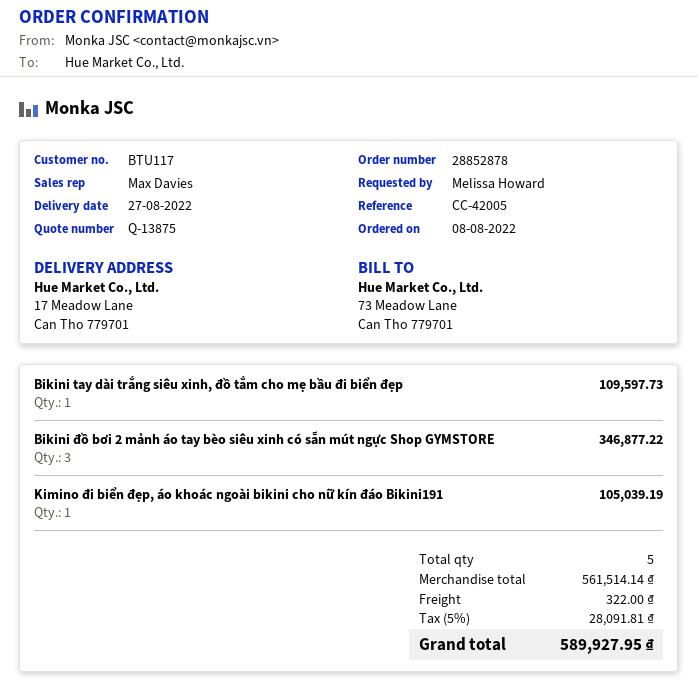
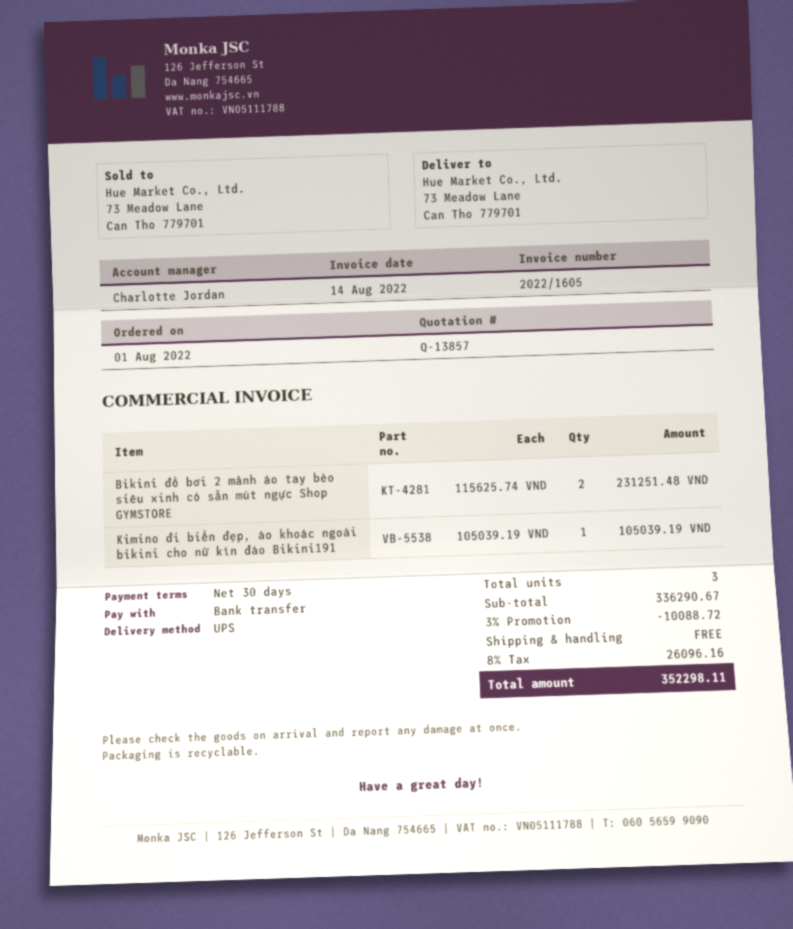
quote number: Q-13875 -> Q-13857
order date: 2022-08-08 -> 2022-08-01
sales rep: Max Davies -> Charlotte Jordan
ship to: 17 Meadow Lane, Can Tho 779701 -> 73 Meadow Lane, Can Tho 779701
Bikini tay dài trắng siêu xinh, đồ tắm cho mẹ bầu đi biển đẹp: 1 for 109597.73 -> none
Bikini đồ bơi 2 mảnh áo tay bèo siêu xinh có sẵn mút ngực Shop GYMSTORE: 3 for 346877.22 -> 2 for 231251.48
total quantity: 5 -> 3
subtotal: 561514.14 -> 336290.67
discount: none -> 3% = 10088.72
shipping: 322.00 -> 0.00
tax: 5% = 28091.81 -> 8% = 26096.16
total: 589927.95 -> 352298.11

